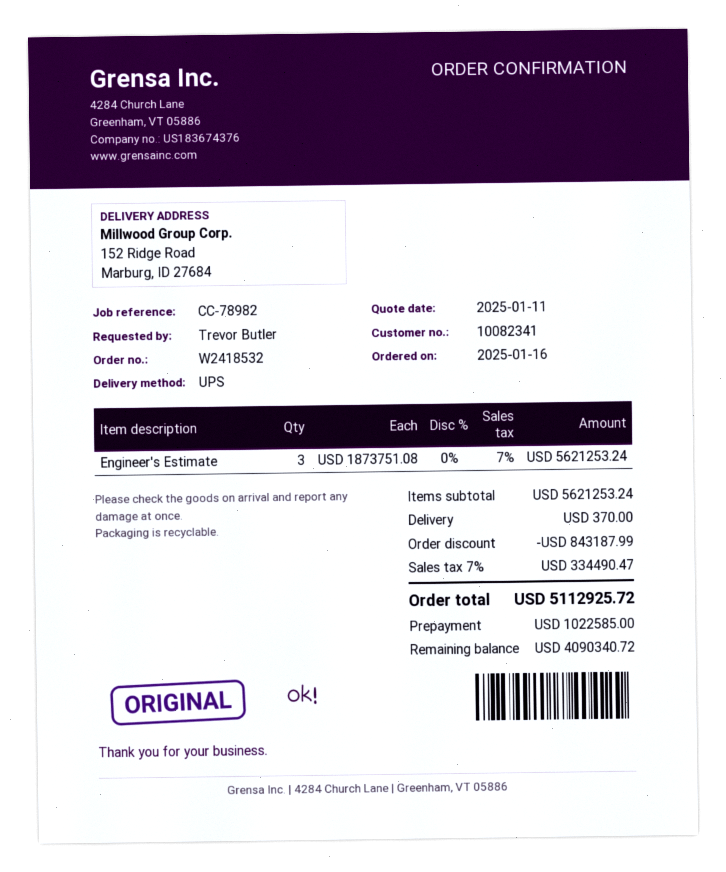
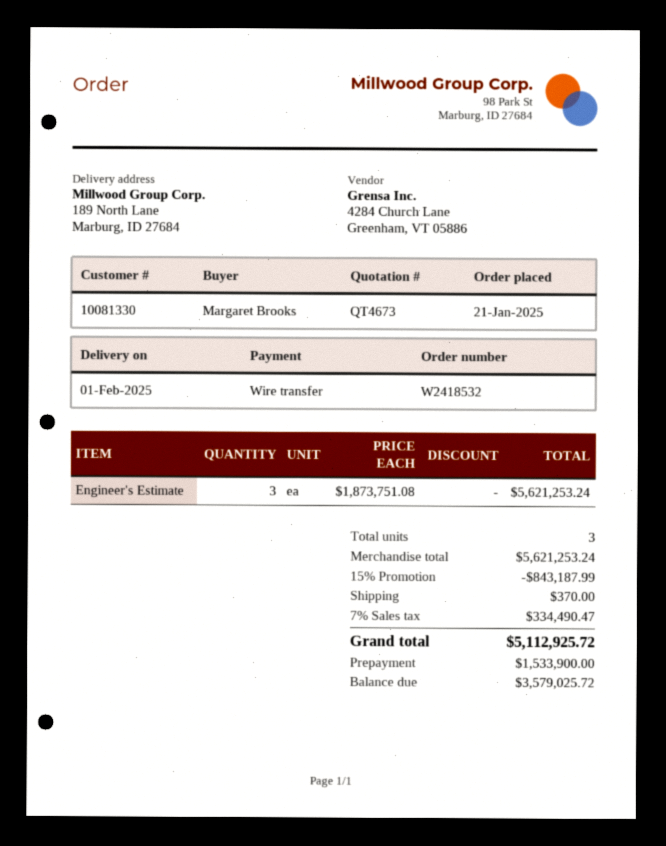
order date: 2025-01-16 -> 2025-01-21
customer number: 10082341 -> 10081330
ordered by: Trevor Butler -> Margaret Brooks
ship to: 152 Ridge Road, Marburg, ID 27684 -> 189 North Lane, Marburg, ID 27684
deposit: 1022585.00 -> 1533900.00
balance: 4090340.72 -> 3579025.72

